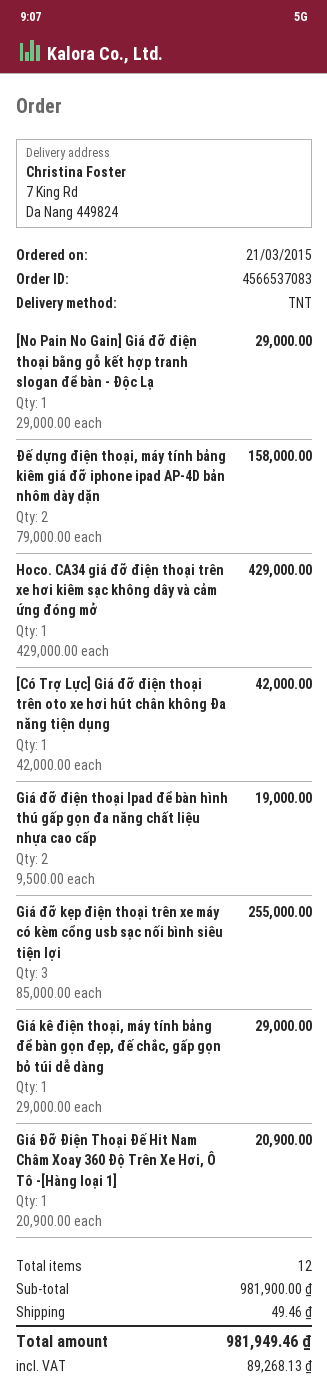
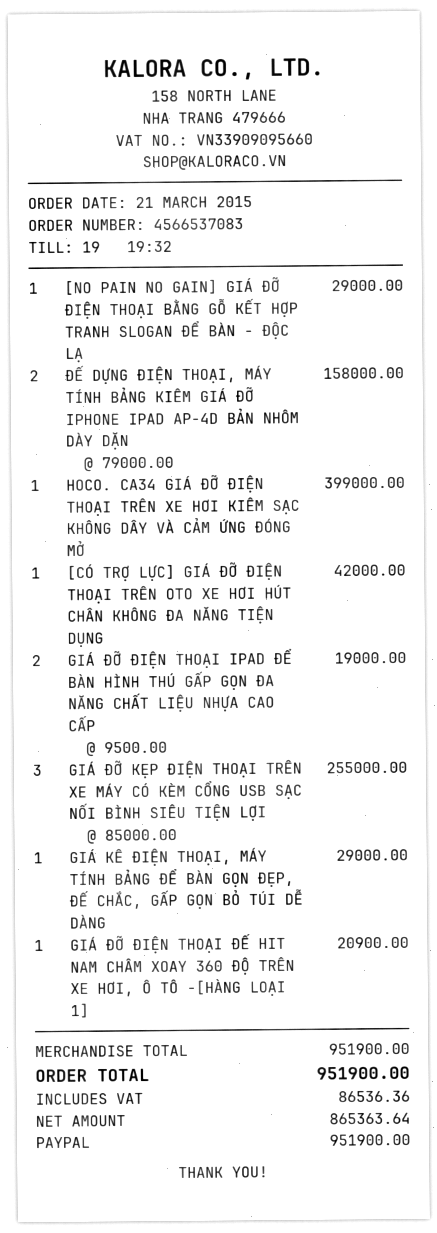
Hoco. CA34 giá đỡ điện thoại trên xe hơi kiêm sạc không dây và cảm ứng đóng mở: 1 x 429000.00 = 429000.00 -> 1 x 399000.00 = 399000.00
subtotal: 981900.00 -> 951900.00
shipping: 49.46 -> none
tax: 89268.13 -> 86536.36
total: 981949.46 -> 951900.00

